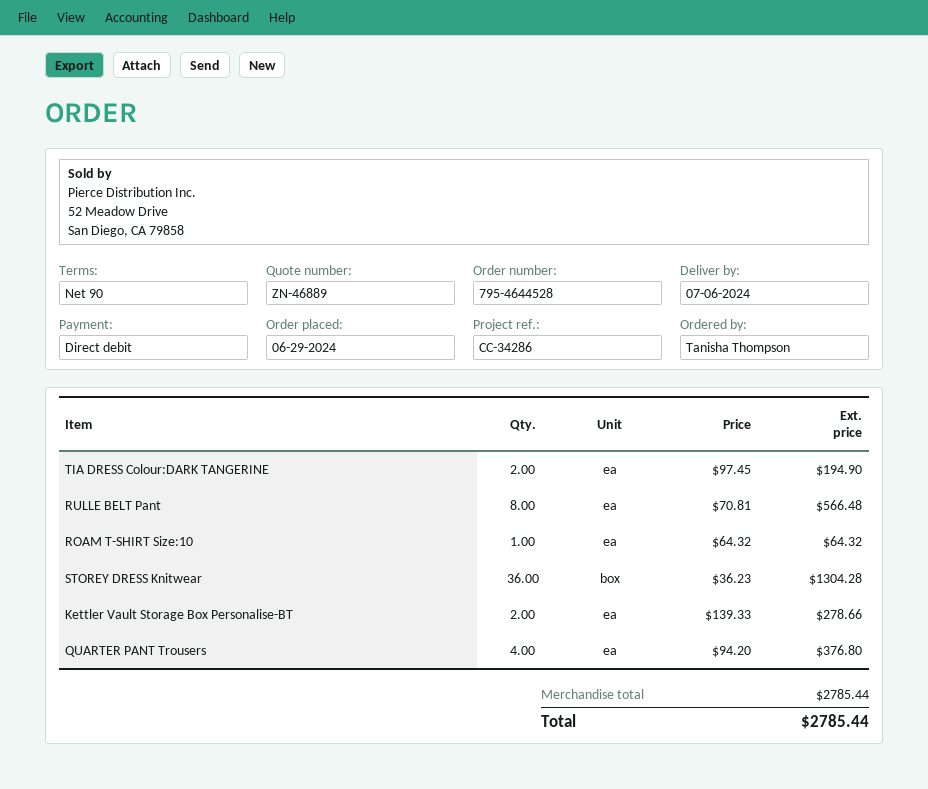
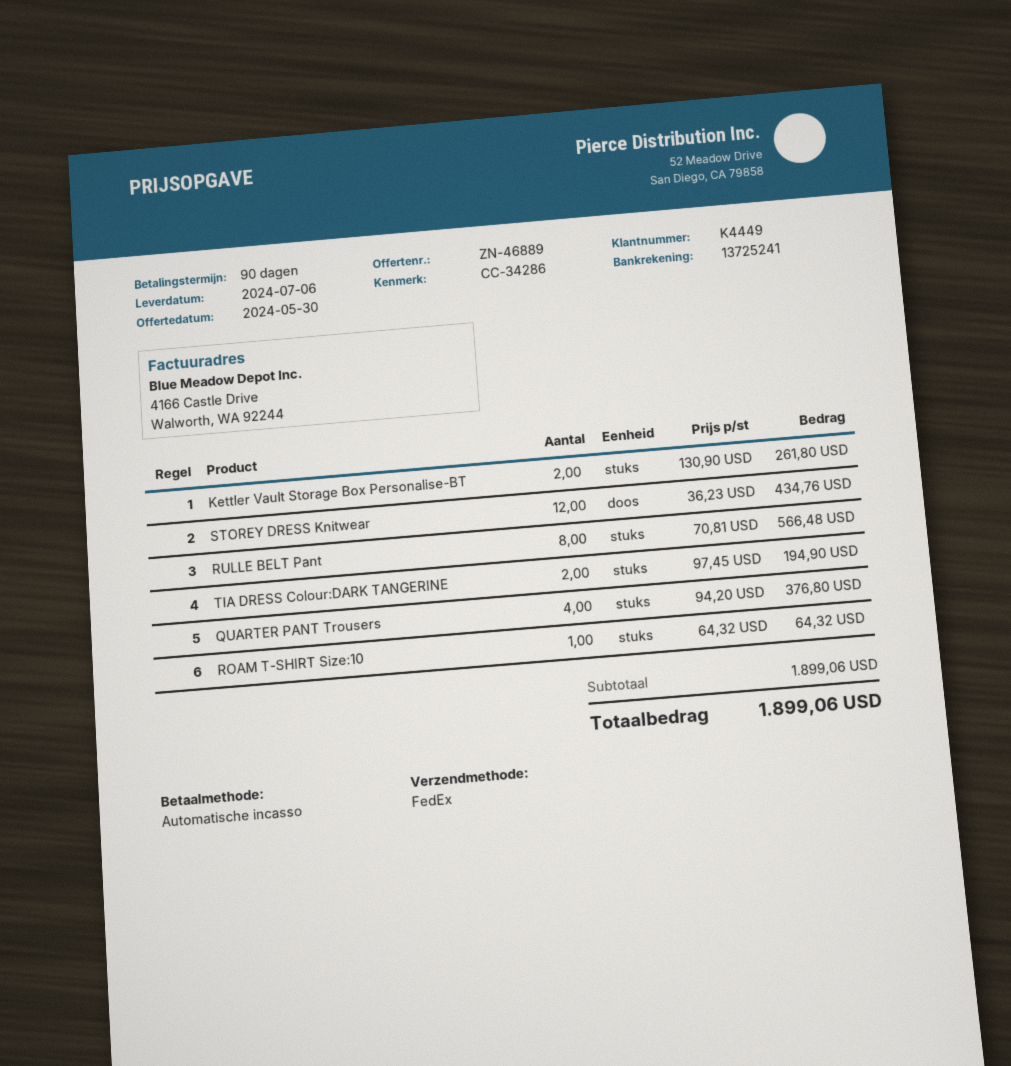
STOREY DRESS Knitwear: 36 x 36.23 = 1304.28 -> 12 x 36.23 = 434.76
Kettler Vault Storage Box Personalise-BT: 2 x 139.33 = 278.66 -> 2 x 130.90 = 261.80
subtotal: 2785.44 -> 1899.06
total: 2785.44 -> 1899.06

